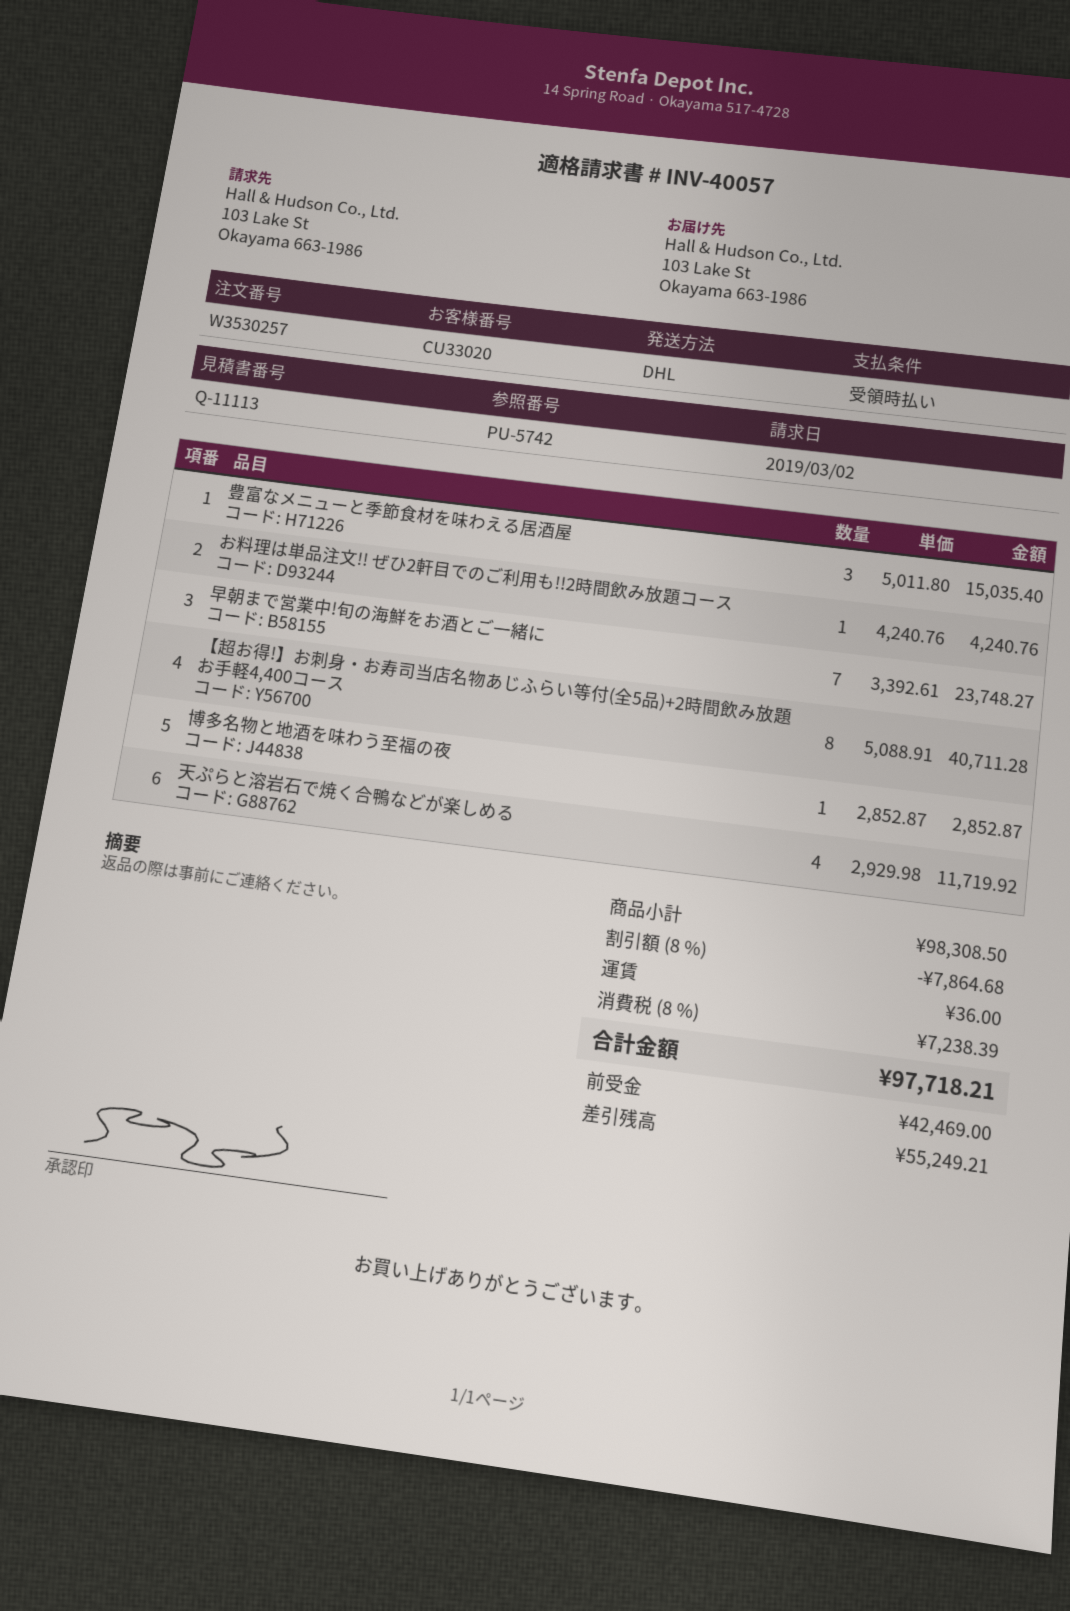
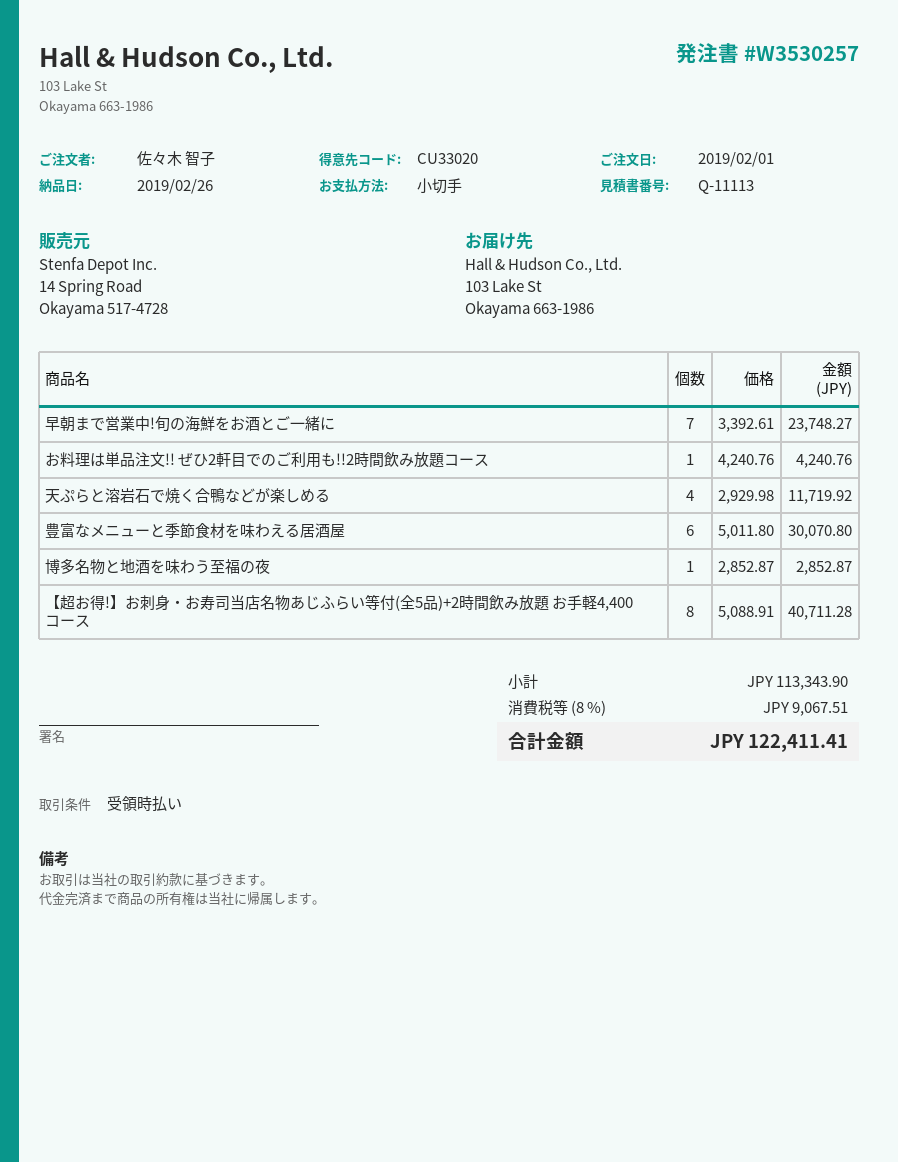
豊富なメニューと季節食材を味わえる居酒屋: 3 x 5011.80 = 15035.40 -> 6 x 5011.80 = 30070.80
subtotal: 98308.50 -> 113343.90
discount: 8% = 7864.68 -> none
shipping: 36.00 -> none
tax: 8% = 7238.39 -> 8% = 9067.51
total: 97718.21 -> 122411.41

